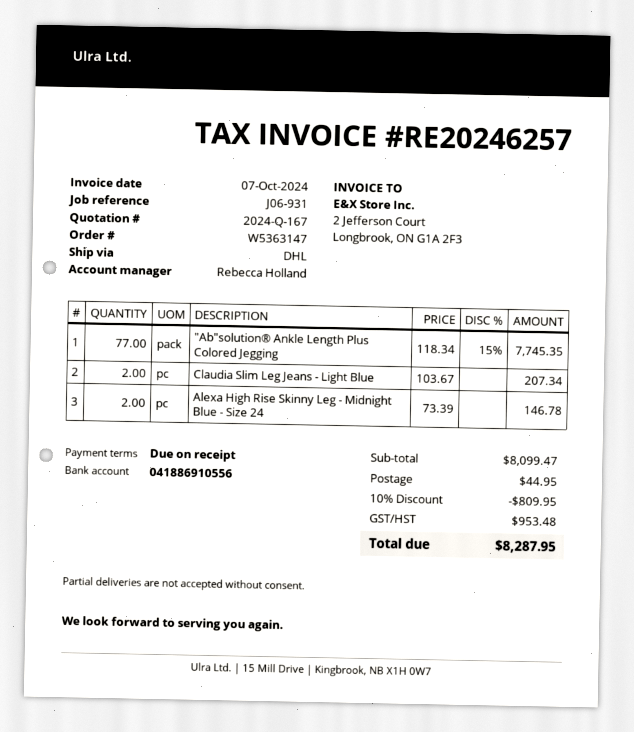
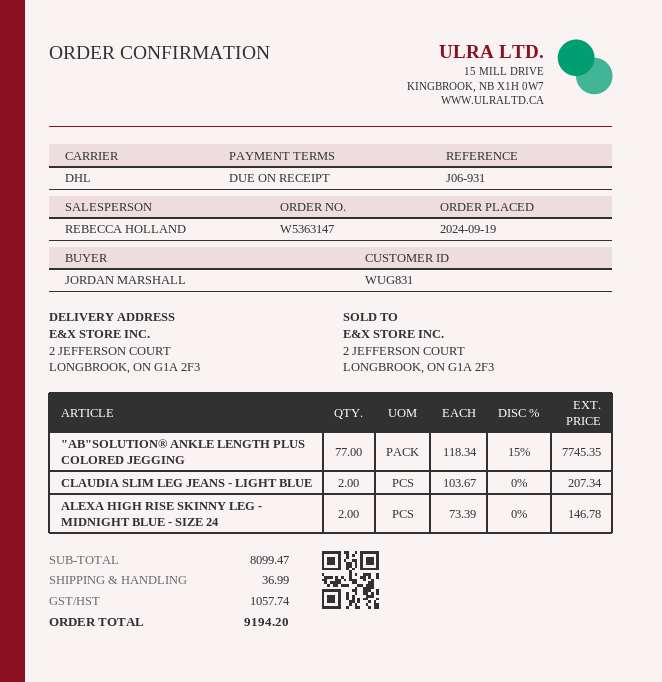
discount: 10% = 809.95 -> none
shipping: 44.95 -> 36.99
tax: 953.48 -> 1057.74
total: 8287.95 -> 9194.20

